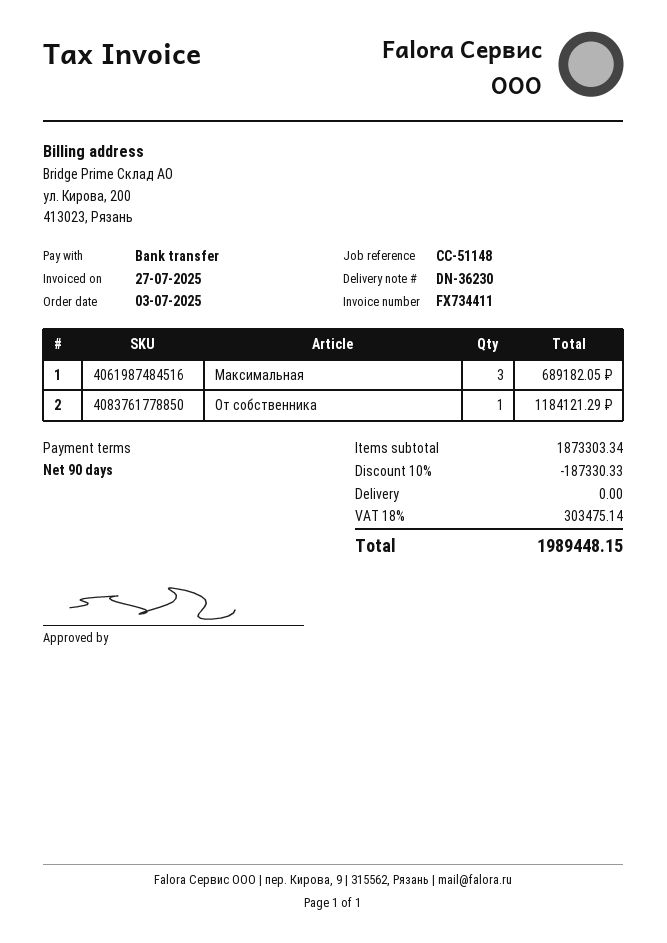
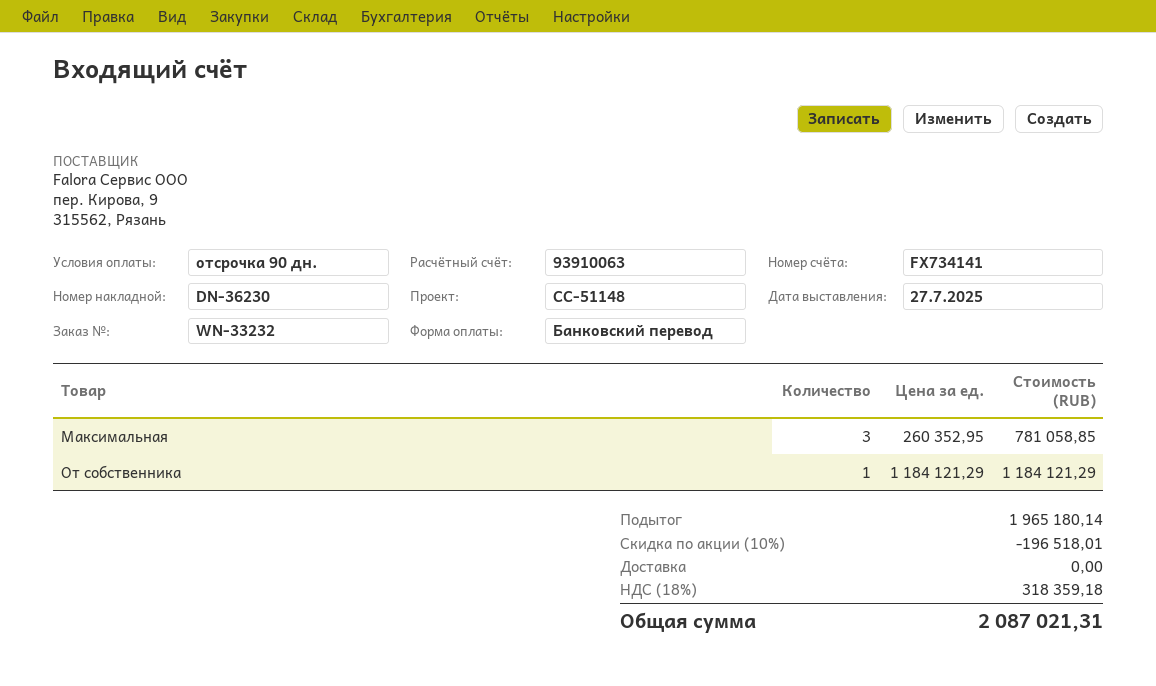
invoice number: FX734411 -> FX734141
Максимальная: 3 for 689182.05 -> 3 for 781058.85
subtotal: 1873303.34 -> 1965180.14
discount: 10% = 187330.33 -> 10% = 196518.01
tax: 18% = 303475.14 -> 18% = 318359.18
total: 1989448.15 -> 2087021.31

